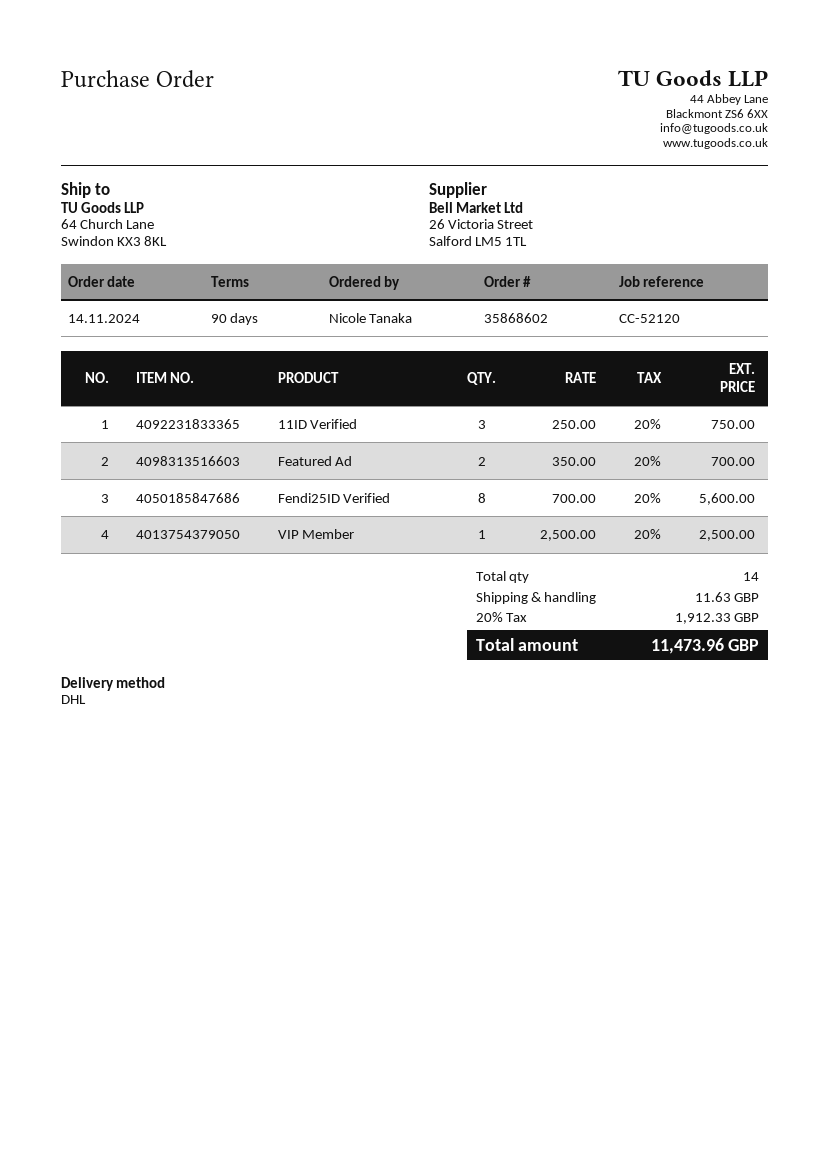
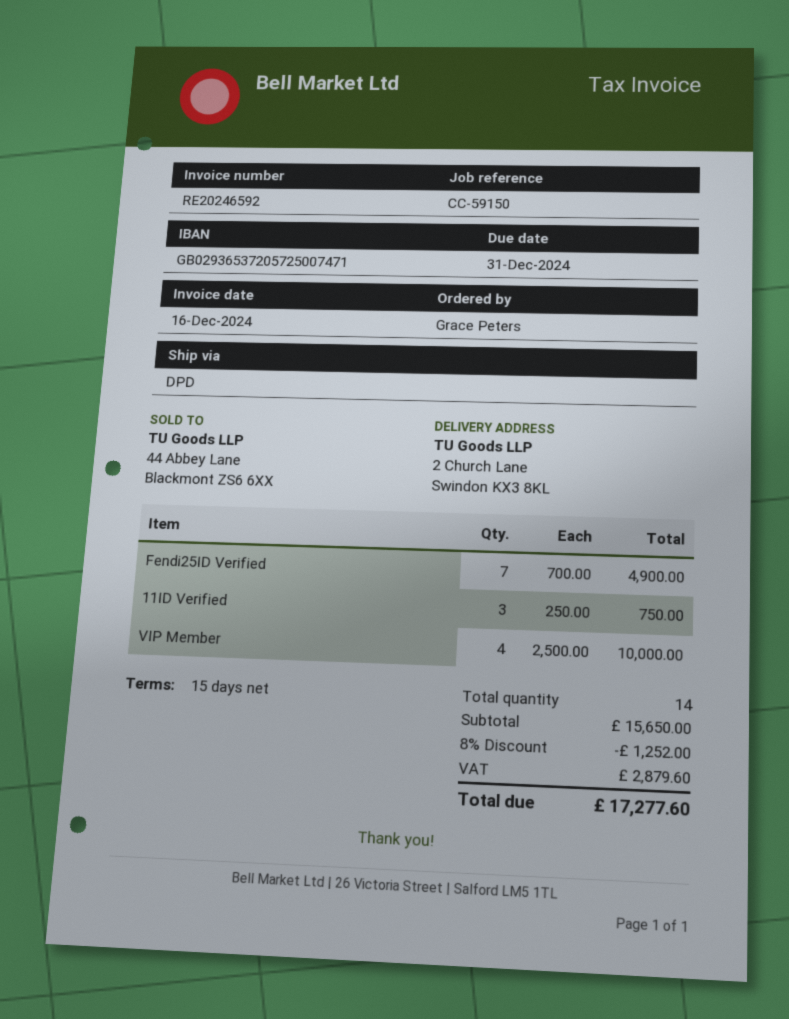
payment terms: 90 days -> 15 days
reference: CC-52120 -> CC-59150
ordered by: Nicole Tanaka -> Grace Peters
shipping method: DHL -> DPD
ship to: 64 Church Lane, Swindon KX3 8KL -> 2 Church Lane, Swindon KX3 8KL
Featured Ad: 2 x 350.00 = 700.00 -> none
Fendi25ID Verified: 8 x 700.00 = 5600.00 -> 7 x 700.00 = 4900.00
VIP Member: 1 x 2500.00 = 2500.00 -> 4 x 2500.00 = 10000.00
discount: none -> 8% = 1252.00
shipping: 11.63 -> none
tax: 1912.33 -> 2879.60
total: 11473.96 -> 17277.60

